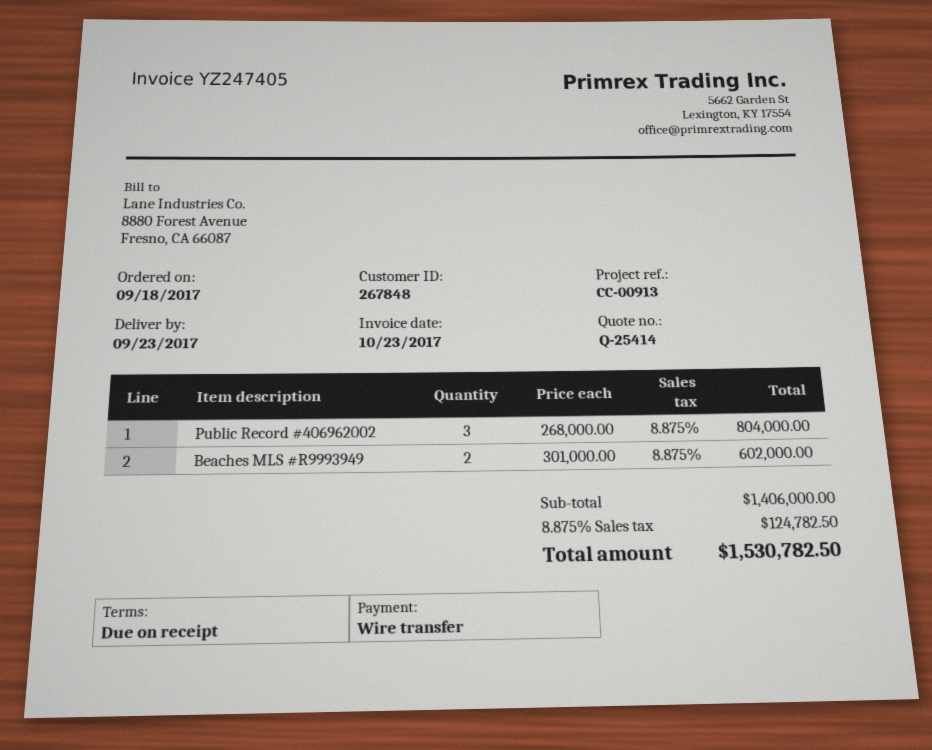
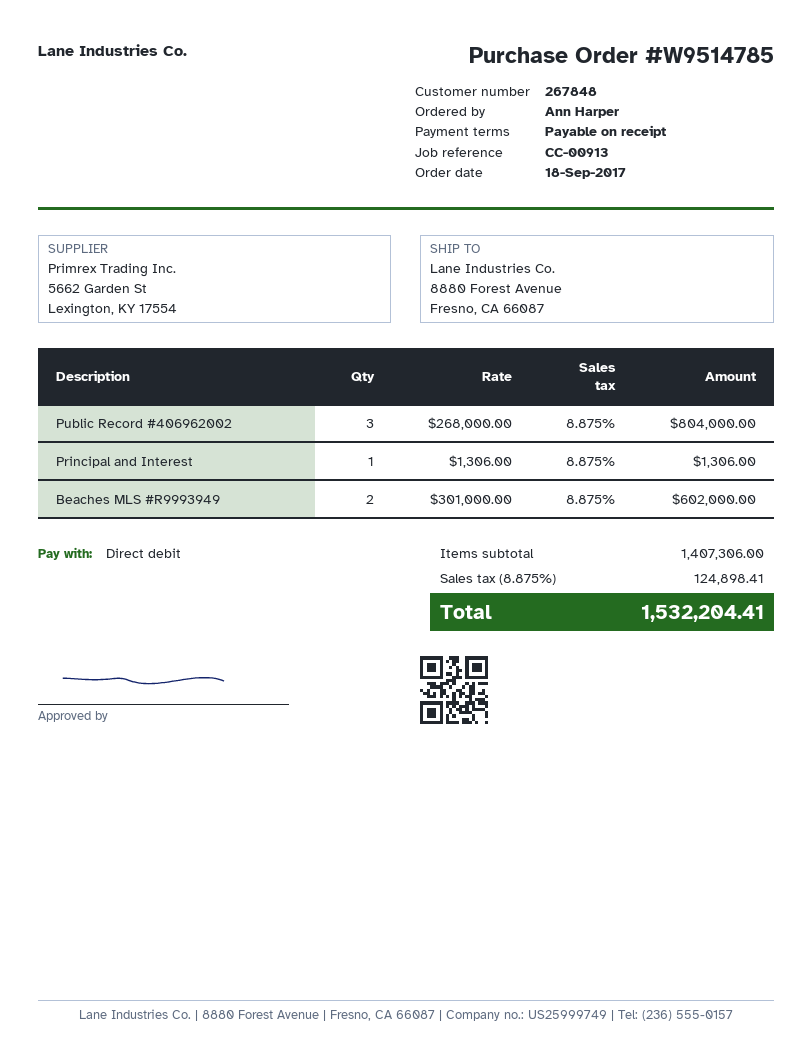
payment method: bank transfer -> direct debit
Principal and Interest: none -> 1 x 1306.00 = 1306.00
subtotal: 1406000.00 -> 1407306.00
tax: 8.875% = 124782.50 -> 8.875% = 124898.41
total: 1530782.50 -> 1532204.41

